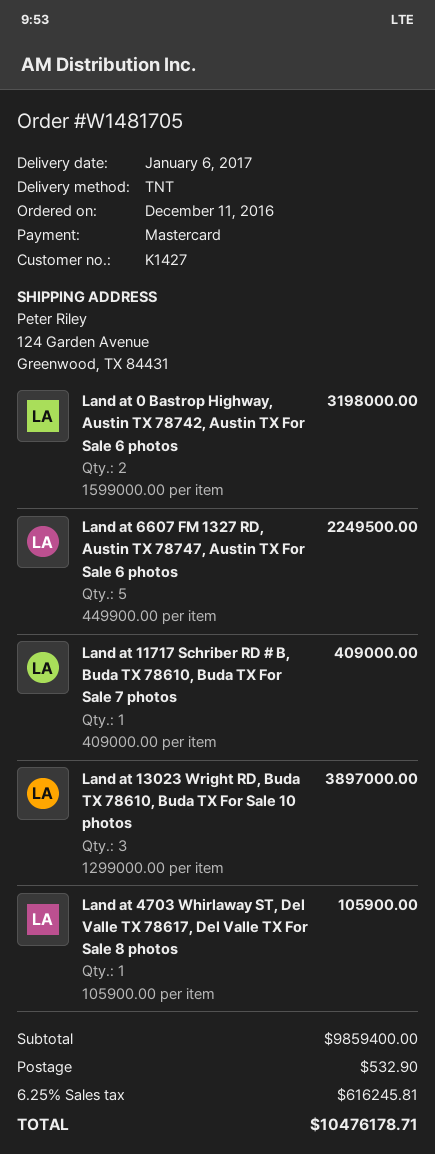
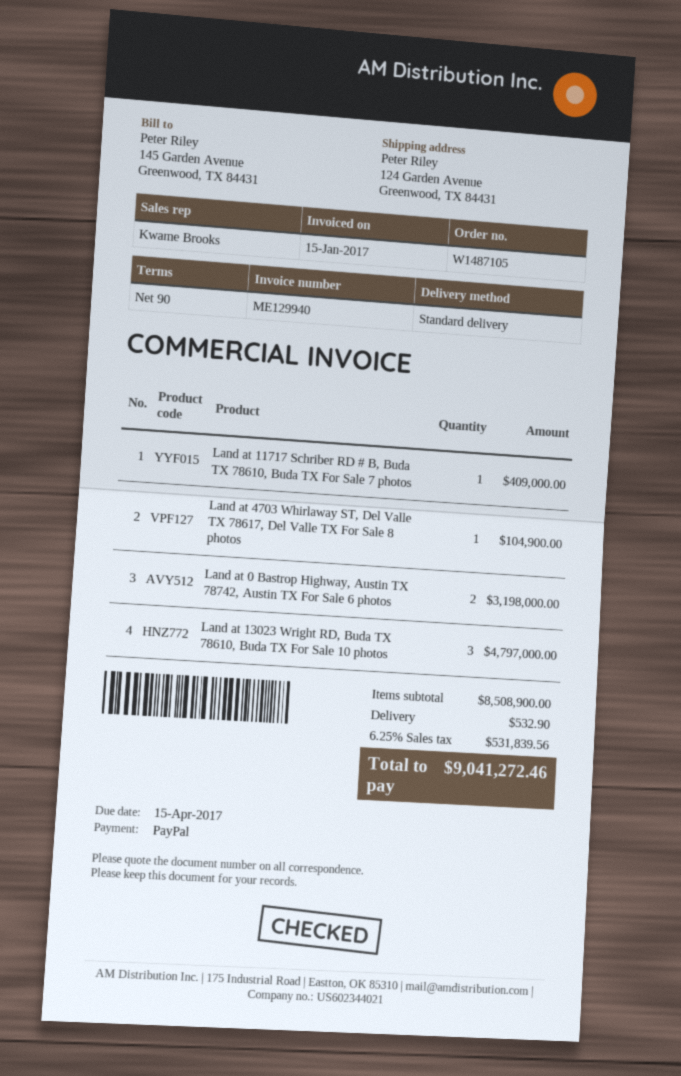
order number: W1481705 -> W1487105
payment method: Mastercard -> PayPal
shipping method: TNT -> standard
Land at 6607 FM 1327 RD, Austin TX 78747, Austin TX For Sale 6 photos: 5 for 2249500.00 -> none
Land at 13023 Wright RD, Buda TX 78610, Buda TX For Sale 10 photos: 3 for 3897000.00 -> 3 for 4797000.00
Land at 4703 Whirlaway ST, Del Valle TX 78617, Del Valle TX For Sale 8 photos: 1 for 105900.00 -> 1 for 104900.00
subtotal: 9859400.00 -> 8508900.00
tax: 6.25% = 616245.81 -> 6.25% = 531839.56
total: 10476178.71 -> 9041272.46

